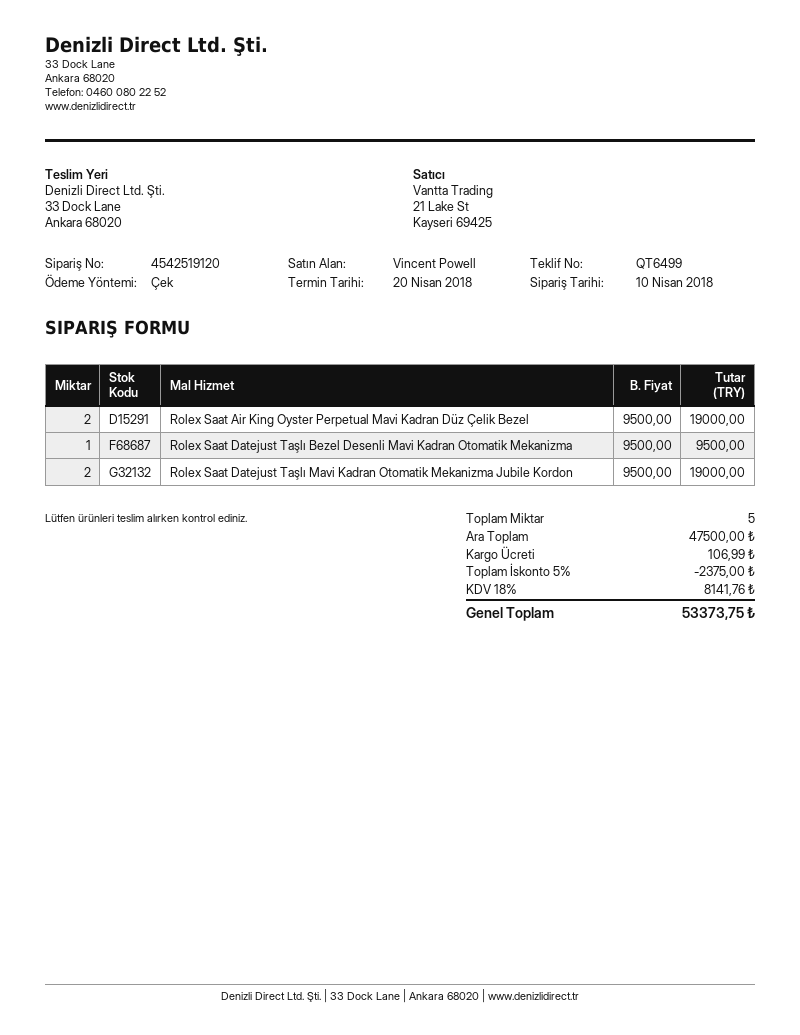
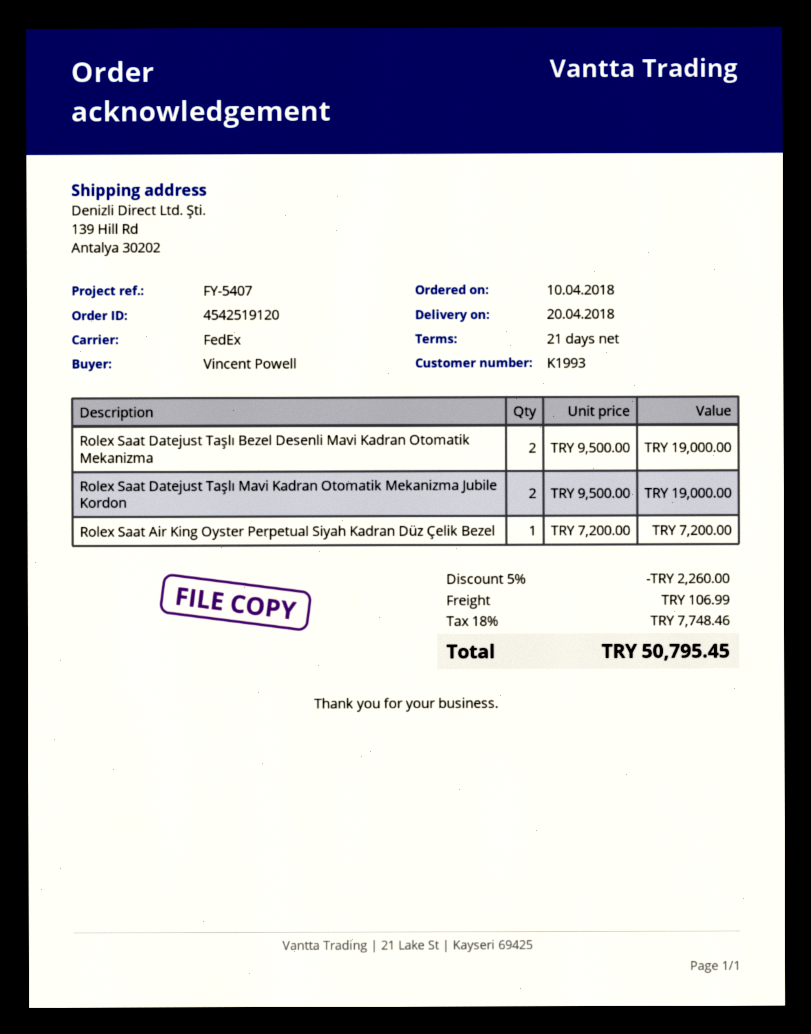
ship to: 33 Dock Lane, Ankara 68020 -> 139 Hill Rd, Antalya 30202
Rolex Saat Air King Oyster Perpetual Mavi Kadran Düz Çelik Bezel: 2 x 9500.00 = 19000.00 -> none
Rolex Saat Datejust Taşlı Bezel Desenli Mavi Kadran Otomatik Mekanizma: 1 x 9500.00 = 9500.00 -> 2 x 9500.00 = 19000.00
Rolex Saat Air King Oyster Perpetual Siyah Kadran Düz Çelik Bezel: none -> 1 x 7200.00 = 7200.00
discount: 5% = 2375.00 -> 5% = 2260.00
tax: 18% = 8141.76 -> 18% = 7748.46
total: 53373.75 -> 50795.45

